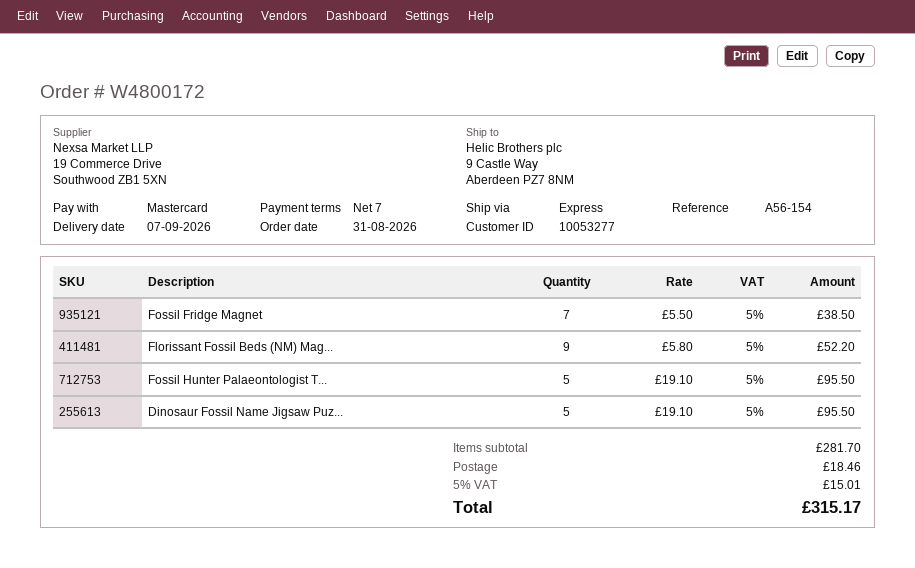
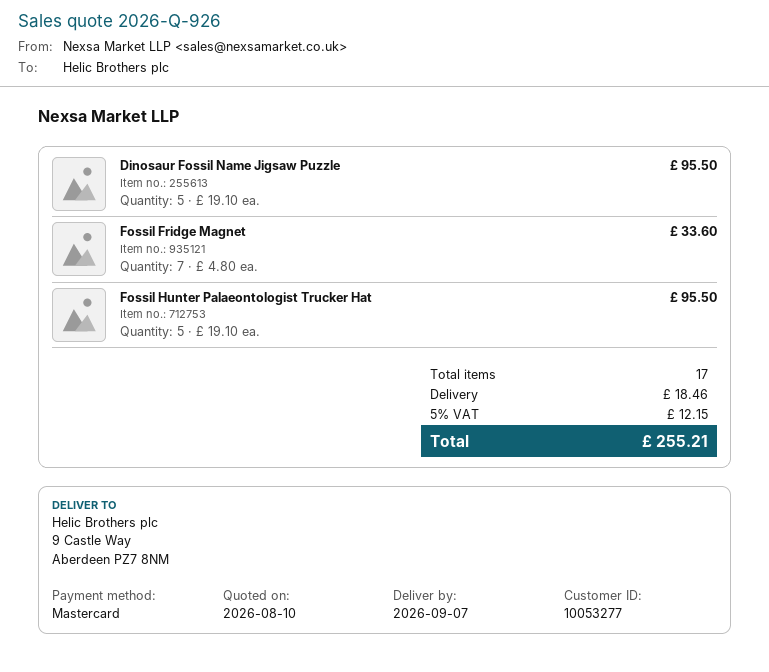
Fossil Fridge Magnet: 7 x 5.50 = 38.50 -> 7 x 4.80 = 33.60
Florissant Fossil Beds (NM) Mag...: 9 x 5.80 = 52.20 -> none
tax: 5% = 15.01 -> 5% = 12.15
total: 315.17 -> 255.21

